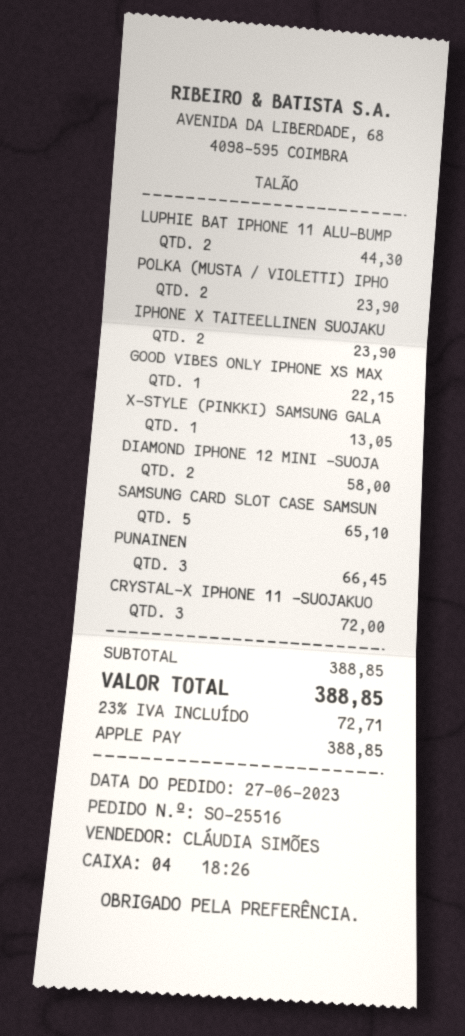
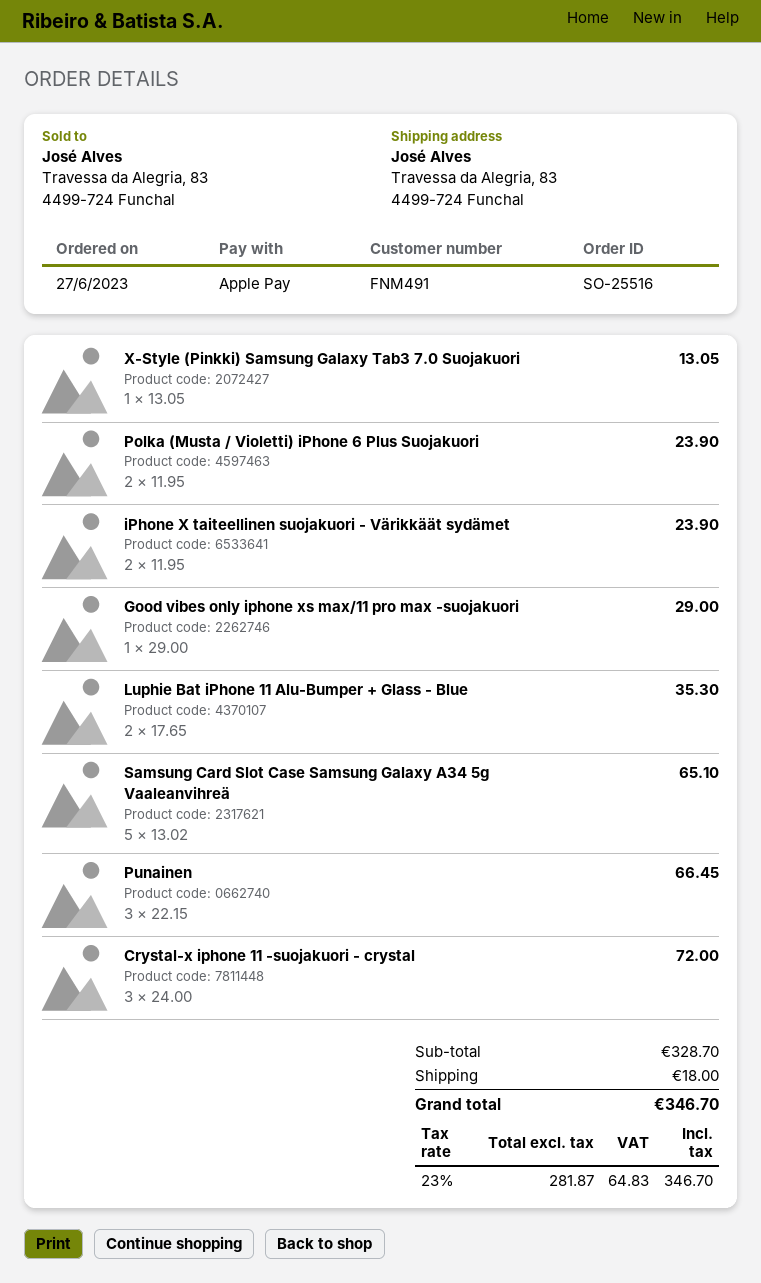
LUPHIE BAT IPHONE 11 ALU-BUMP: 2 for 44.30 -> 2 for 35.30
GOOD VIBES ONLY IPHONE XS MAX: 1 for 22.15 -> 1 for 29.00
DIAMOND IPHONE 12 MINI -SUOJA: 2 for 58.00 -> none
subtotal: 388.85 -> 328.70
shipping: none -> 18.00
tax: 23% = 72.71 -> 23% = 64.83
total: 388.85 -> 346.70

